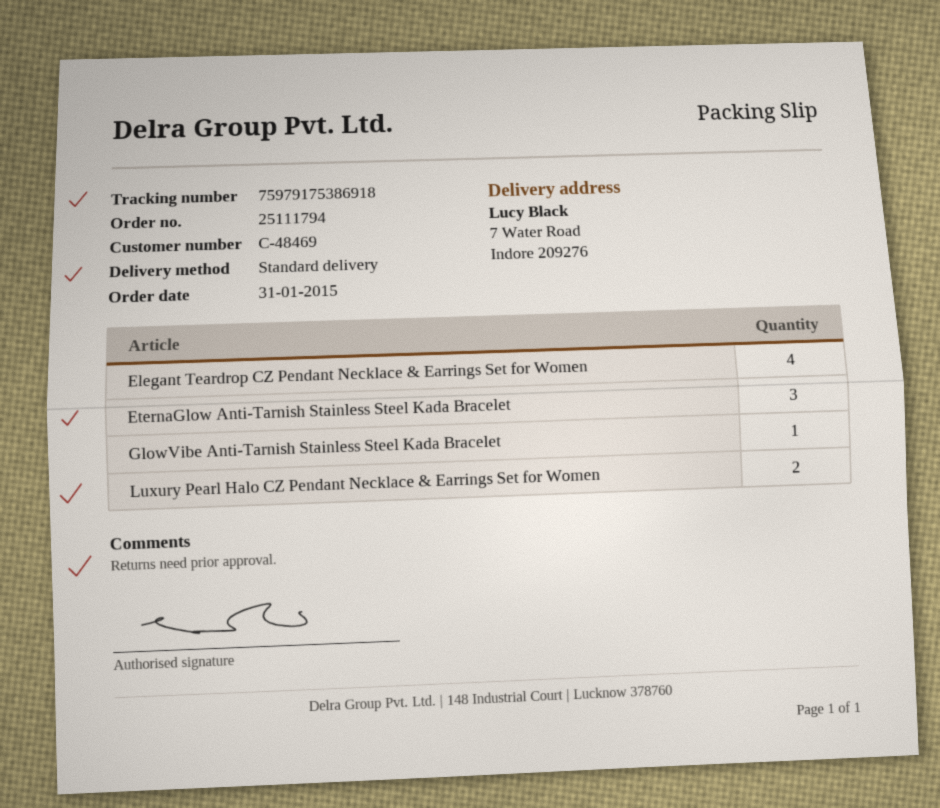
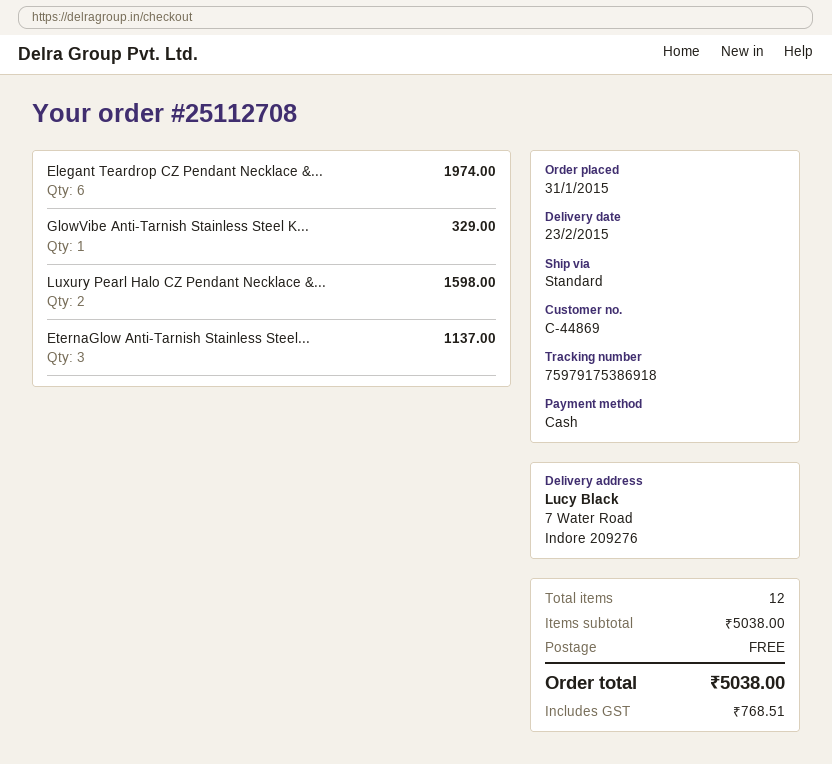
order number: 25111794 -> 25112708
customer number: C-48469 -> C-44869
Elegant Teardrop CZ Pendant Necklace & Earrings Set for Women: 4 -> 6

